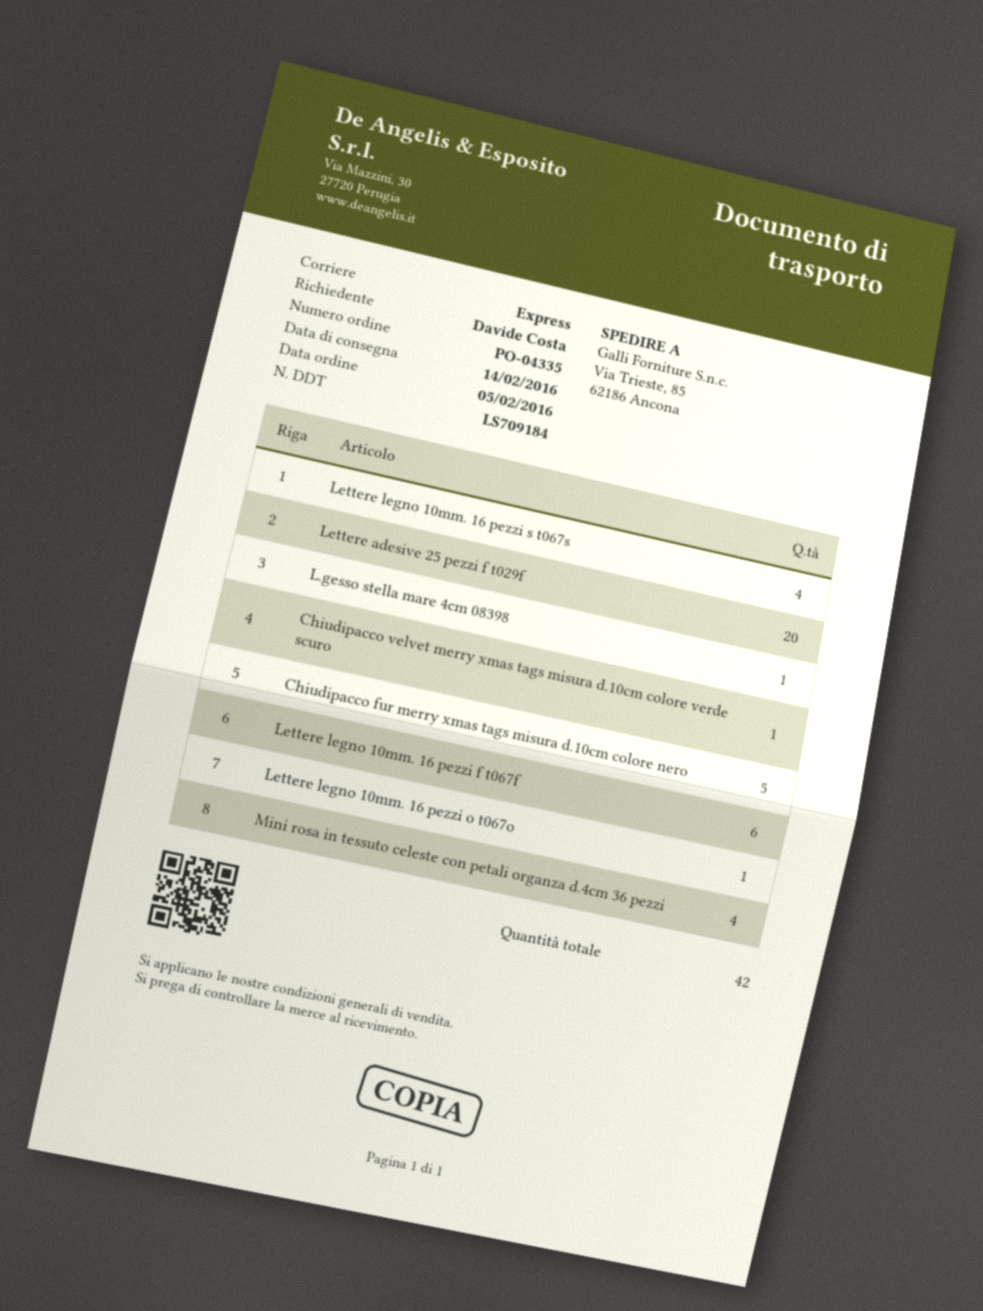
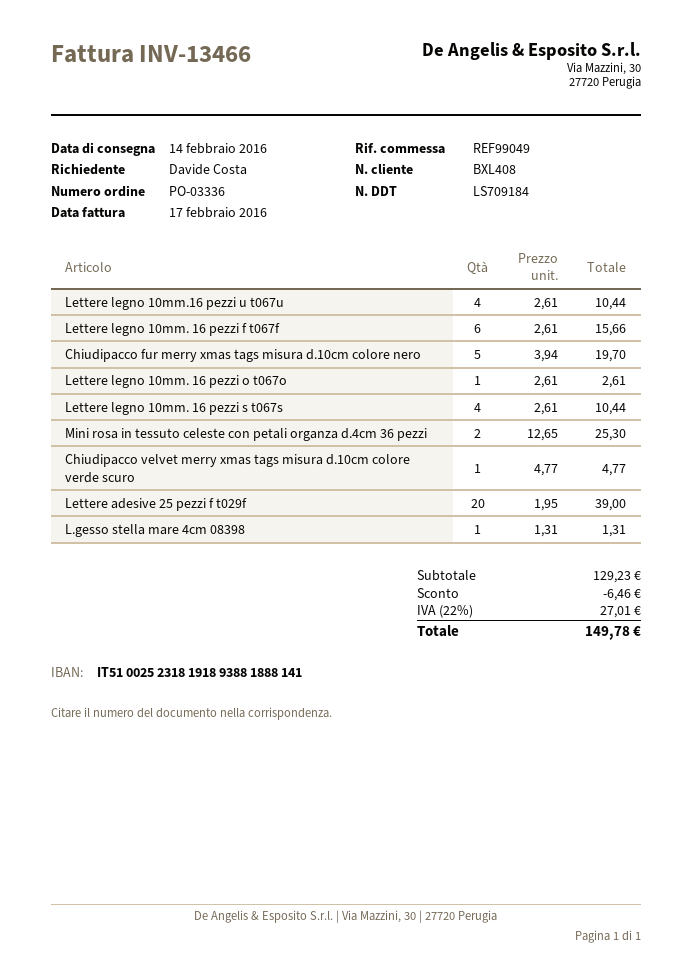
order number: PO-04335 -> PO-03336
Mini rosa in tessuto celeste con petali organza d.4cm 36 pezzi: 4 -> 2
Lettere legno 10mm.16 pezzi u t067u: none -> 4

